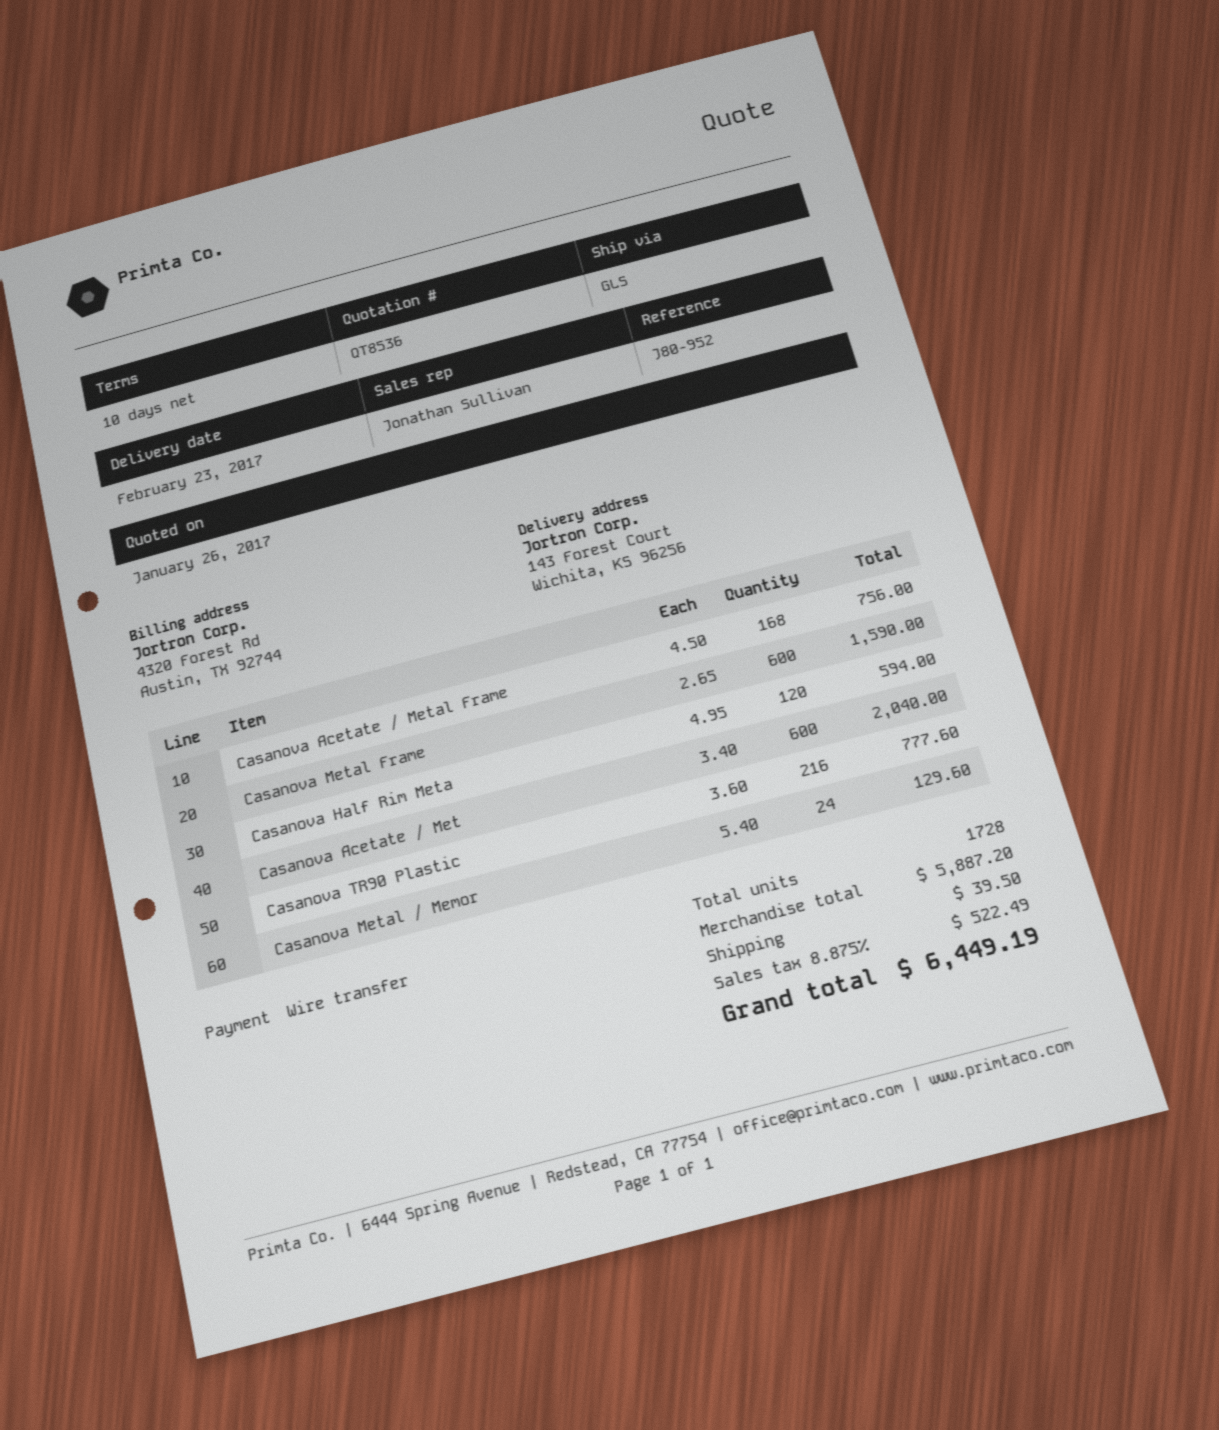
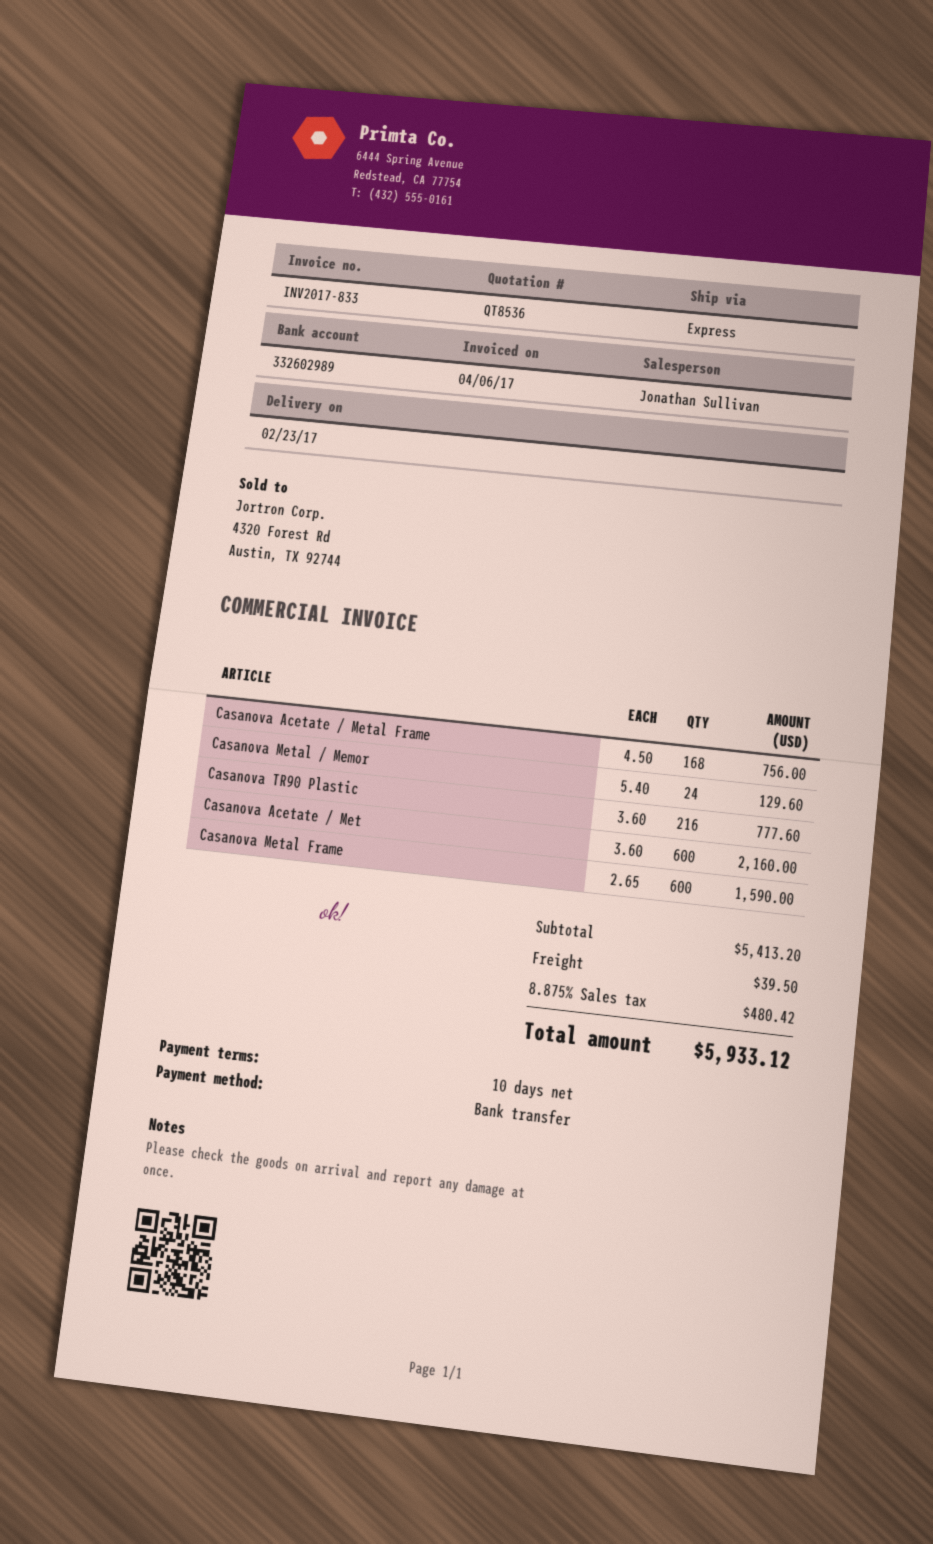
shipping method: GLS -> express
Casanova Half Rim Meta: 120 x 4.95 = 594.00 -> none
Casanova Acetate / Met: 600 x 3.40 = 2040.00 -> 600 x 3.60 = 2160.00
subtotal: 5887.20 -> 5413.20
tax: 8.875% = 522.49 -> 8.875% = 480.42
total: 6449.19 -> 5933.12

